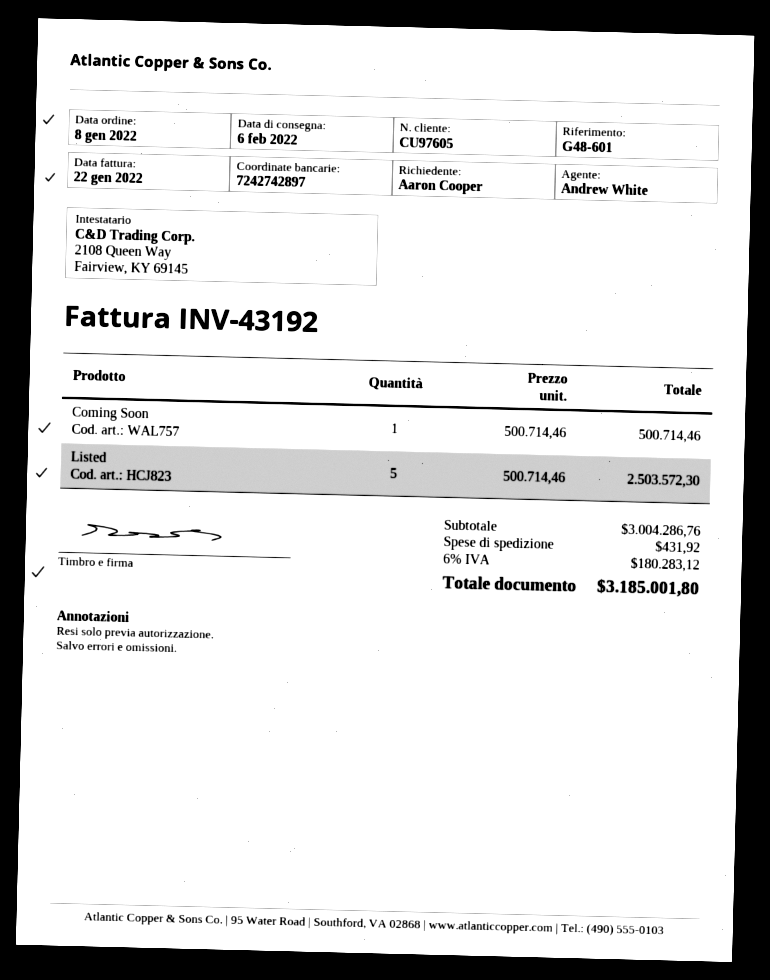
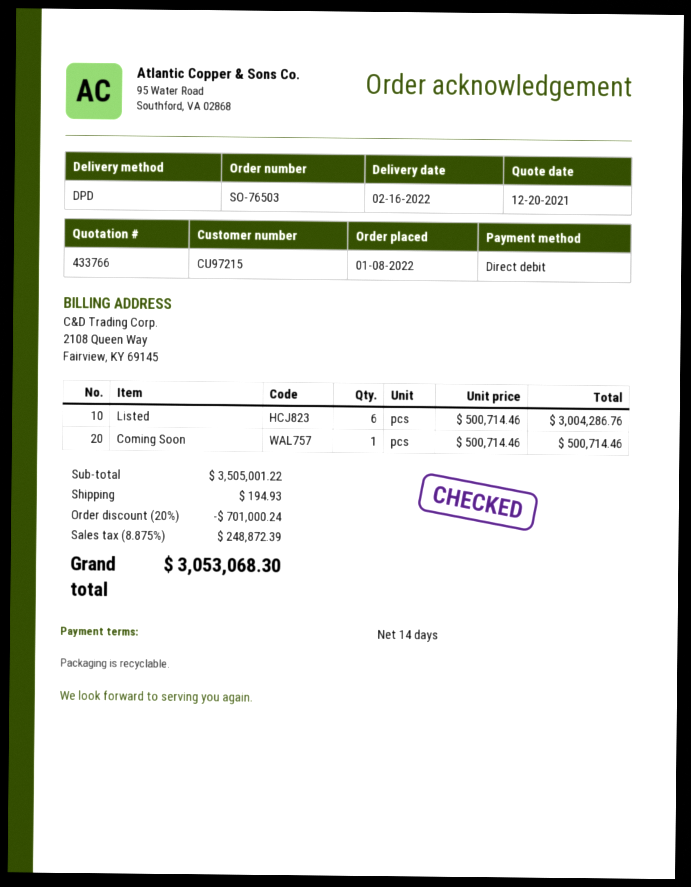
delivery date: 2022-02-06 -> 2022-02-16
customer number: CU97605 -> CU97215
Listed: 5 x 500714.46 = 2503572.30 -> 6 x 500714.46 = 3004286.76
subtotal: 3004286.76 -> 3505001.22
discount: none -> 20% = 701000.24
shipping: 431.92 -> 194.93
tax: 6% = 180283.12 -> 8.875% = 248872.39
total: 3185001.80 -> 3053068.30

